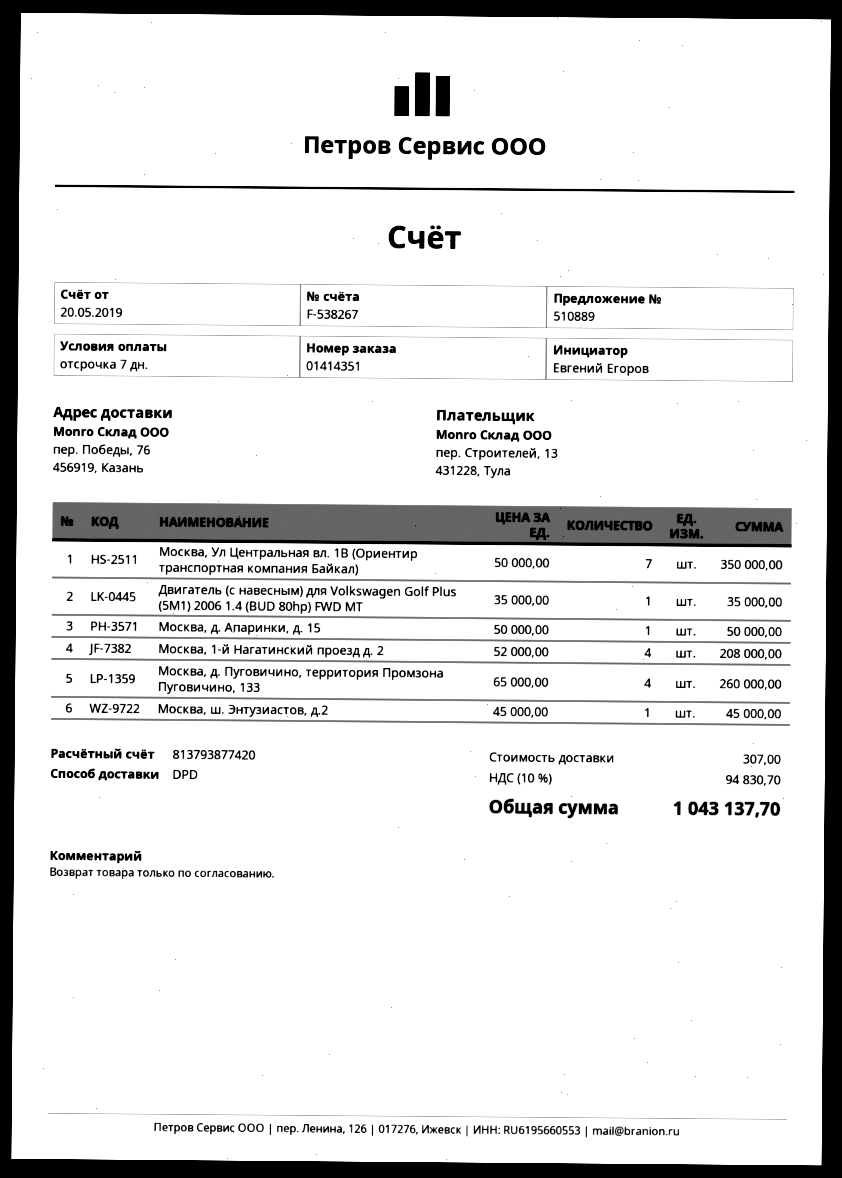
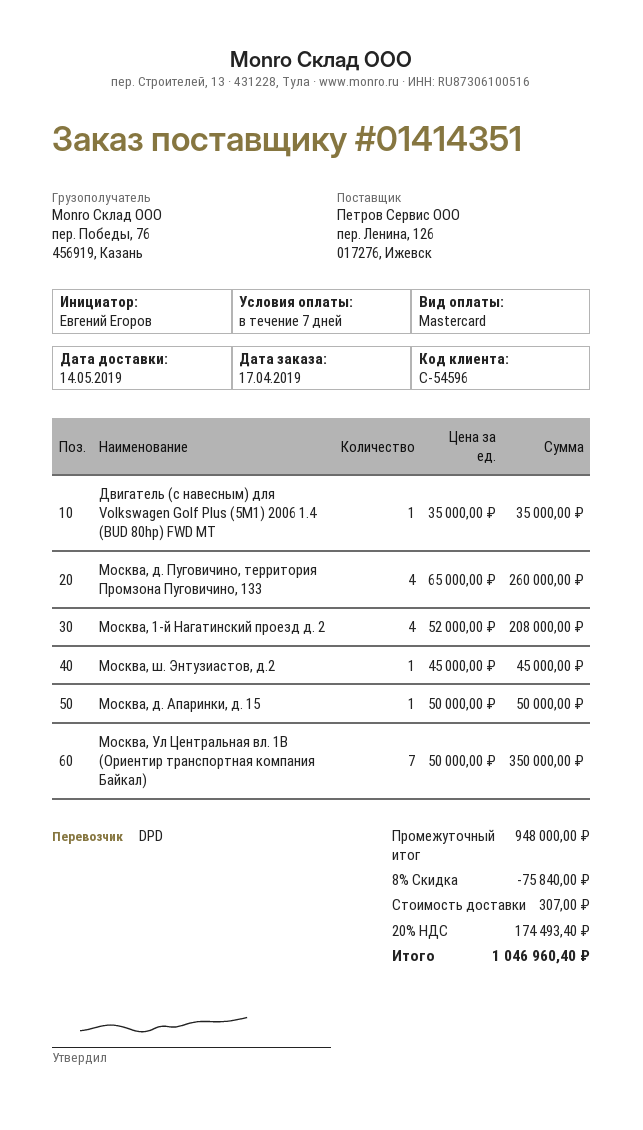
discount: none -> 8% = 75840.00
tax: 10% = 94830.70 -> 20% = 174493.40
total: 1043137.70 -> 1046960.40

